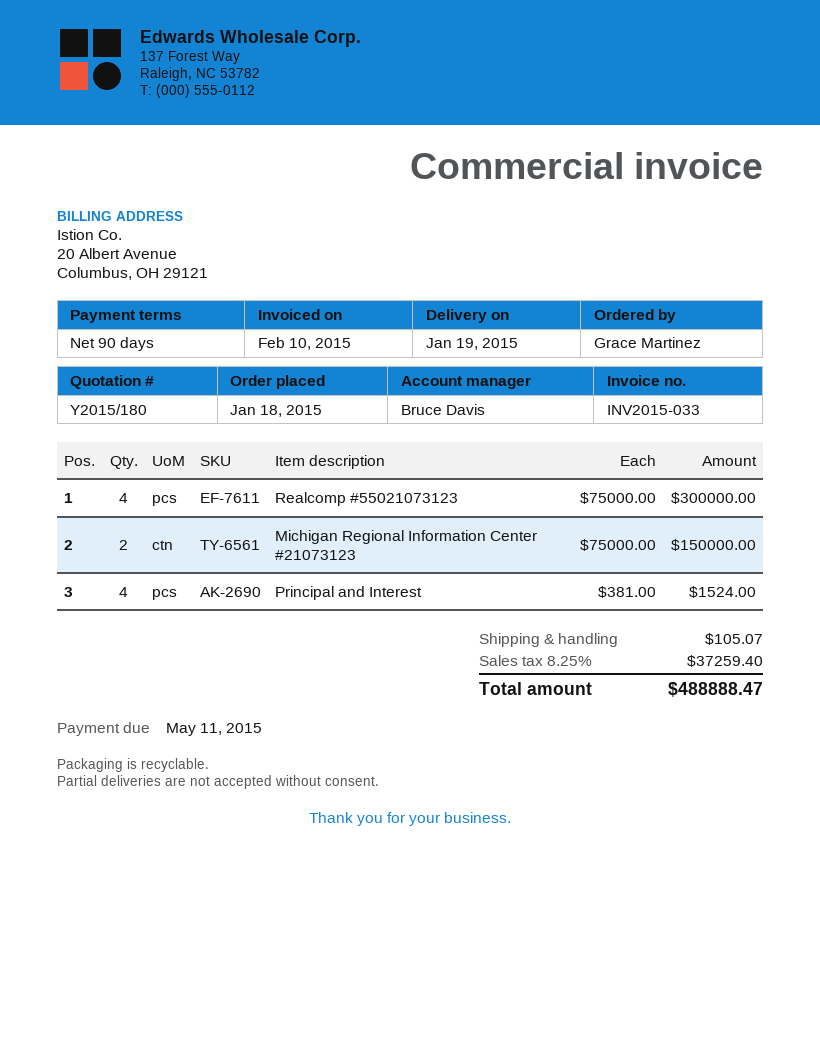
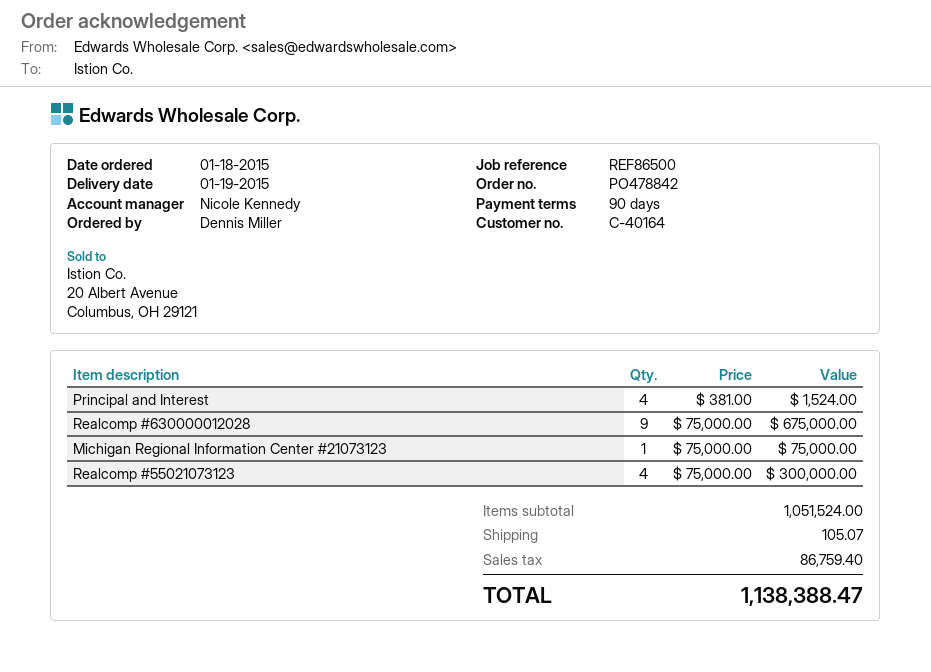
ordered by: Grace Martinez -> Dennis Miller
sales rep: Bruce Davis -> Nicole Kennedy
Michigan Regional Information Center #21073123: 2 x 75000.00 = 150000.00 -> 1 x 75000.00 = 75000.00
Realcomp #630000012028: none -> 9 x 75000.00 = 675000.00
tax: 37259.40 -> 86759.40
total: 488888.47 -> 1138388.47

